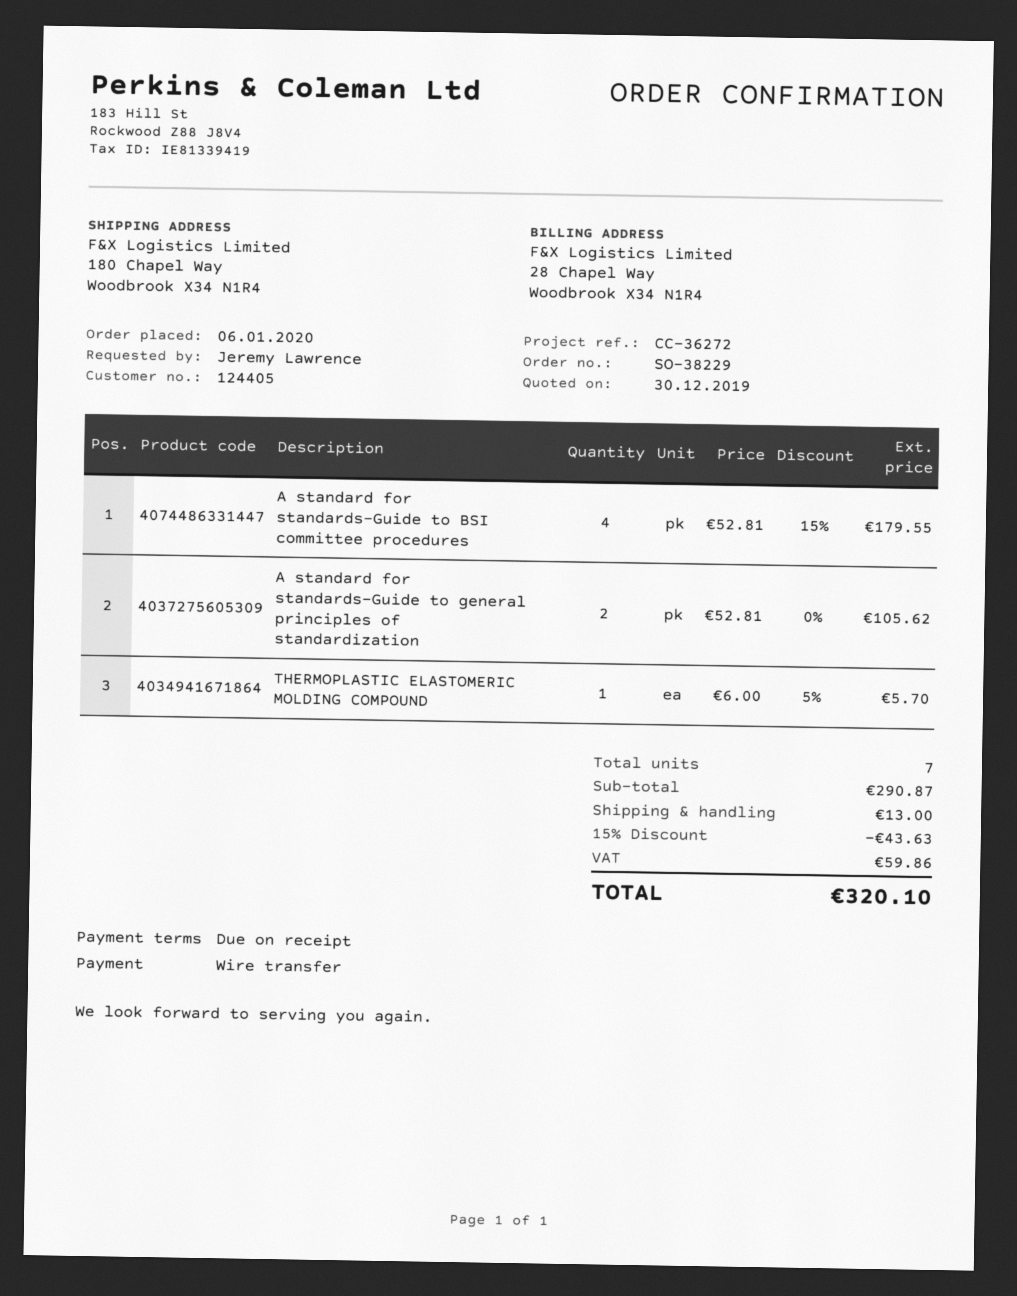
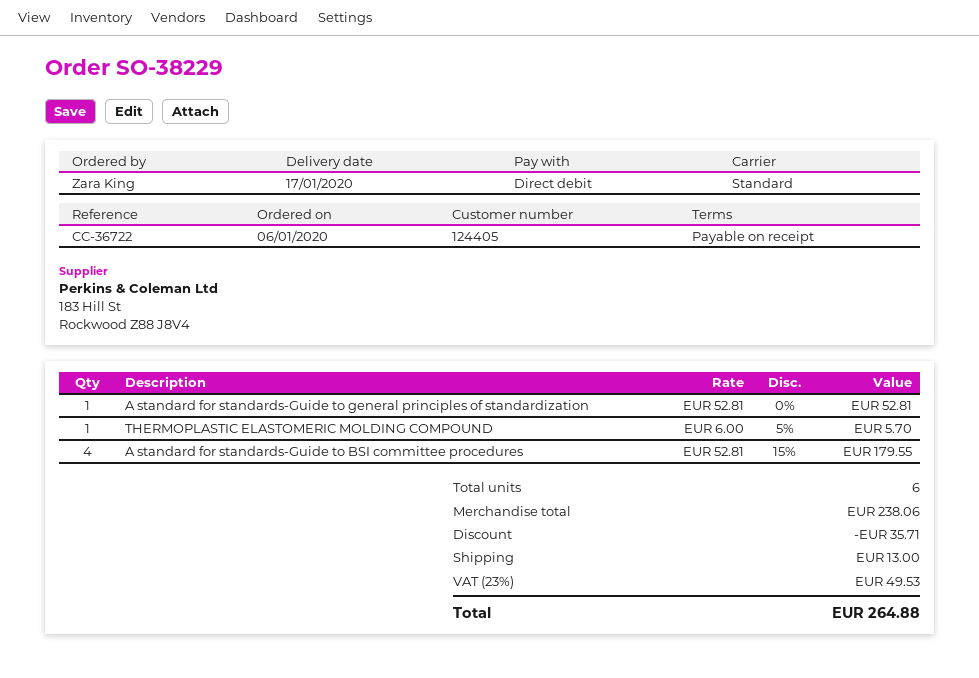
reference: CC-36272 -> CC-36722
ordered by: Jeremy Lawrence -> Zara King
payment method: bank transfer -> direct debit
A standard for standards-Guide to general principles of standardization: 2 x 52.81 = 105.62 -> 1 x 52.81 = 52.81
total quantity: 7 -> 6
subtotal: 290.87 -> 238.06
discount: 43.63 -> 35.71
tax: 59.86 -> 49.53
total: 320.10 -> 264.88

